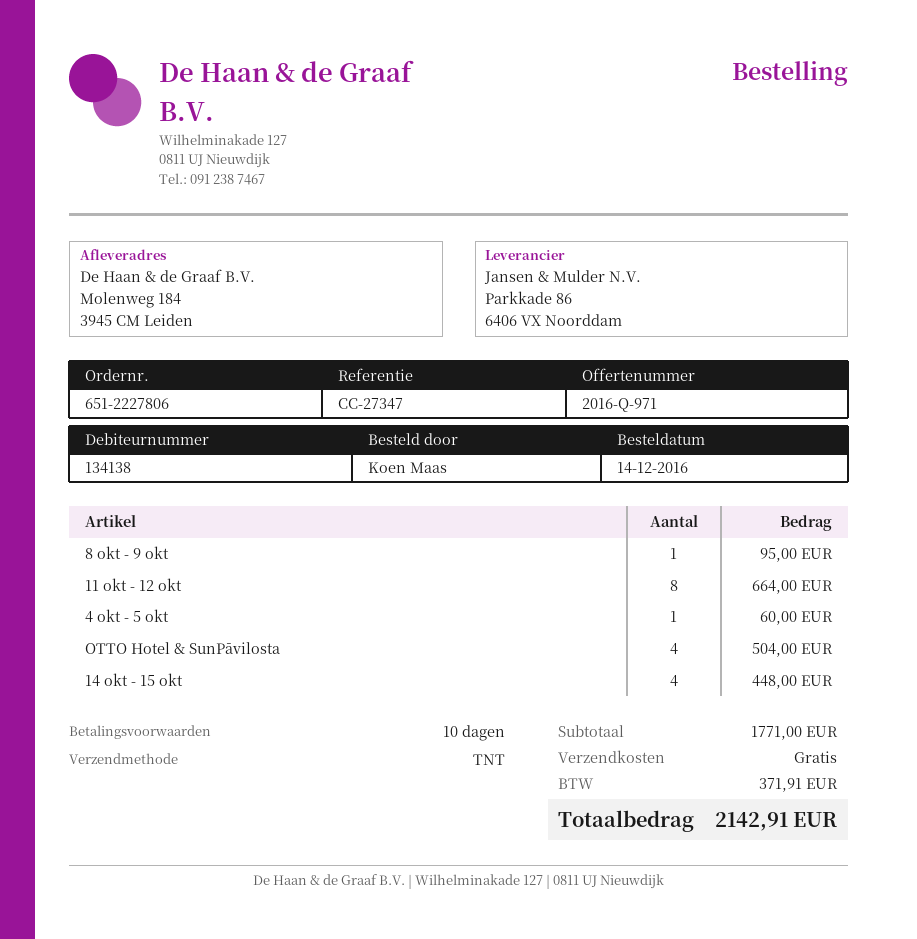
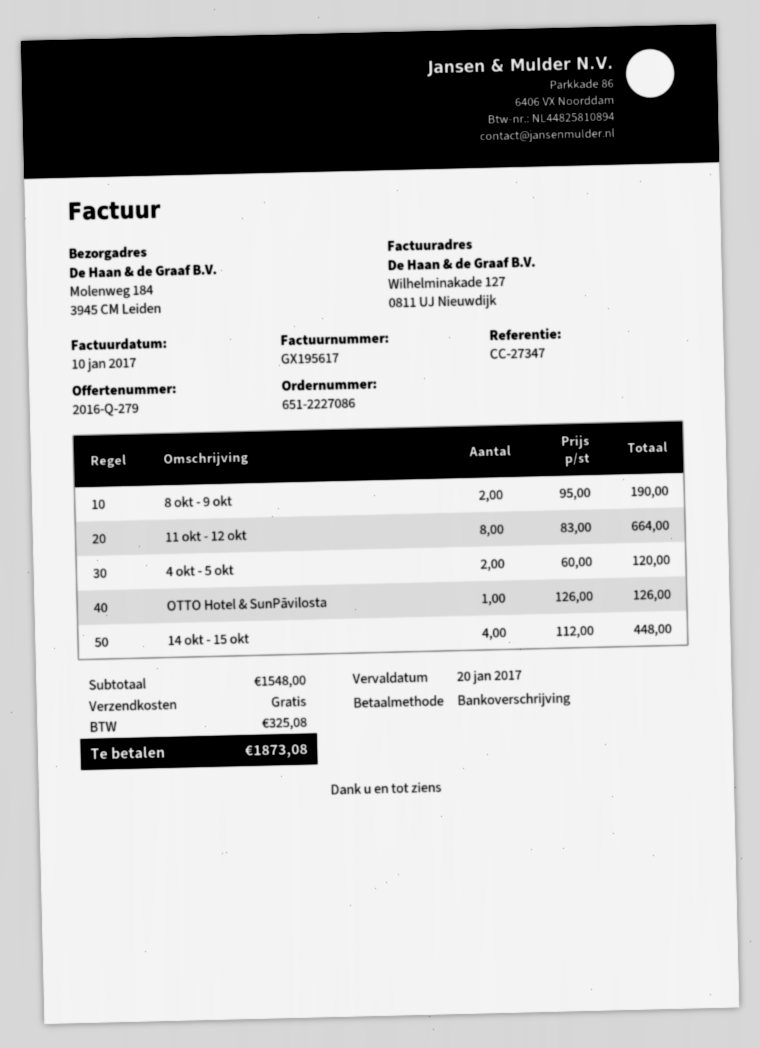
quote number: 2016-Q-971 -> 2016-Q-279
order number: 651-2227806 -> 651-2227086
8 okt - 9 okt: 1 for 95.00 -> 2 for 190.00
4 okt - 5 okt: 1 for 60.00 -> 2 for 120.00
OTTO Hotel & SunPāvilosta: 4 for 504.00 -> 1 for 126.00
subtotal: 1771.00 -> 1548.00
tax: 371.91 -> 325.08
total: 2142.91 -> 1873.08

